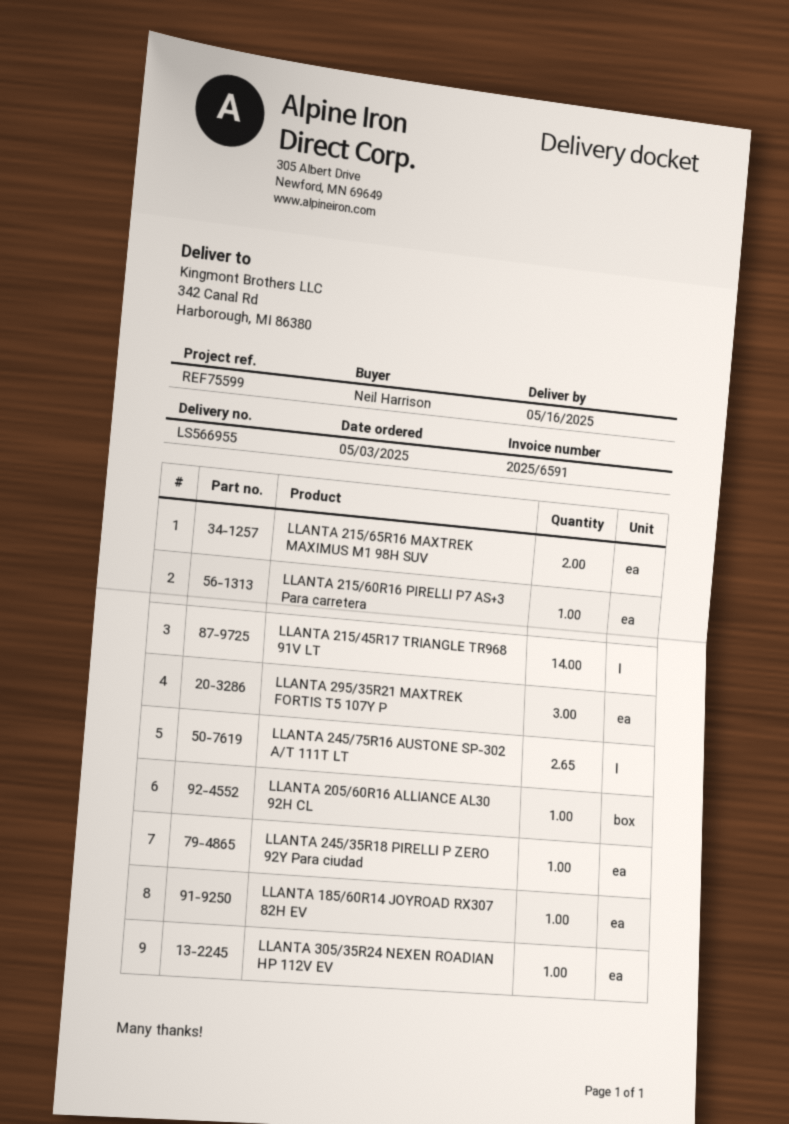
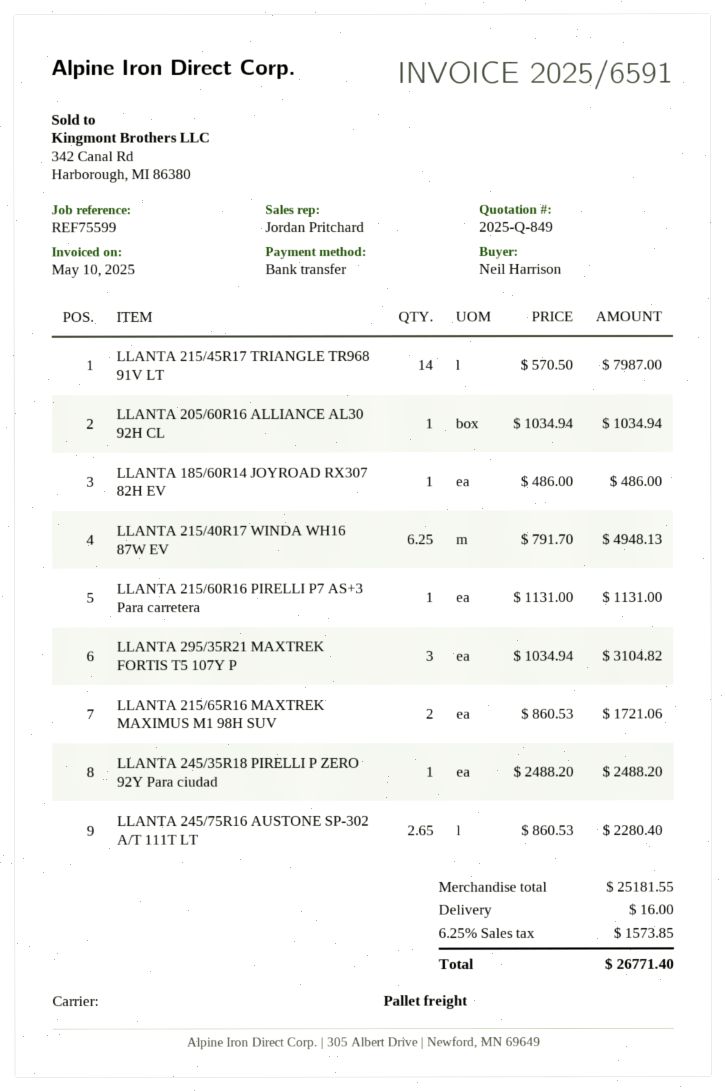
LLANTA 305/35R24 NEXEN ROADIAN HP 112V EV: 1 -> none
LLANTA 215/40R17 WINDA WH16 87W EV: none -> 6.25

